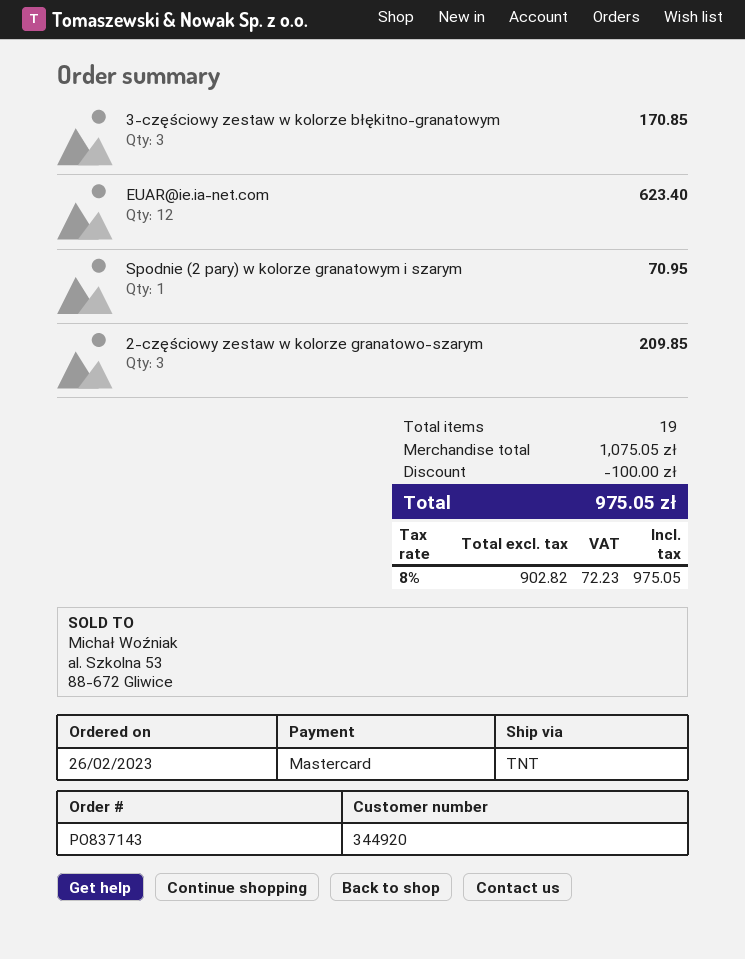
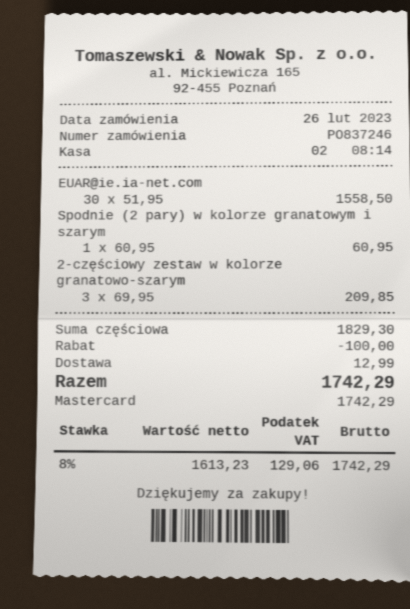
order number: PO837143 -> PO837246
3-częściowy zestaw w kolorze błękitno-granatowym: 3 for 170.85 -> none
EUAR@ie.ia-net.com: 12 for 623.40 -> 30 for 1558.50
Spodnie (2 pary) w kolorze granatowym i szarym: 1 for 70.95 -> 1 for 60.95
subtotal: 1075.05 -> 1829.30
shipping: none -> 12.99
net: 902.82 -> 1613.23
tax: 8% = 72.23 -> 8% = 129.06
total: 975.05 -> 1742.29

